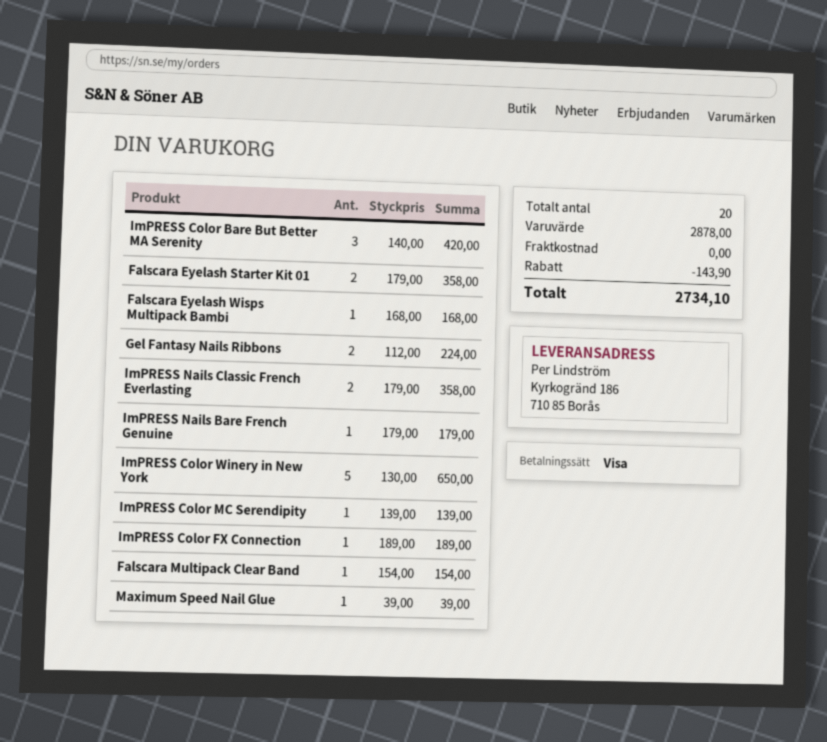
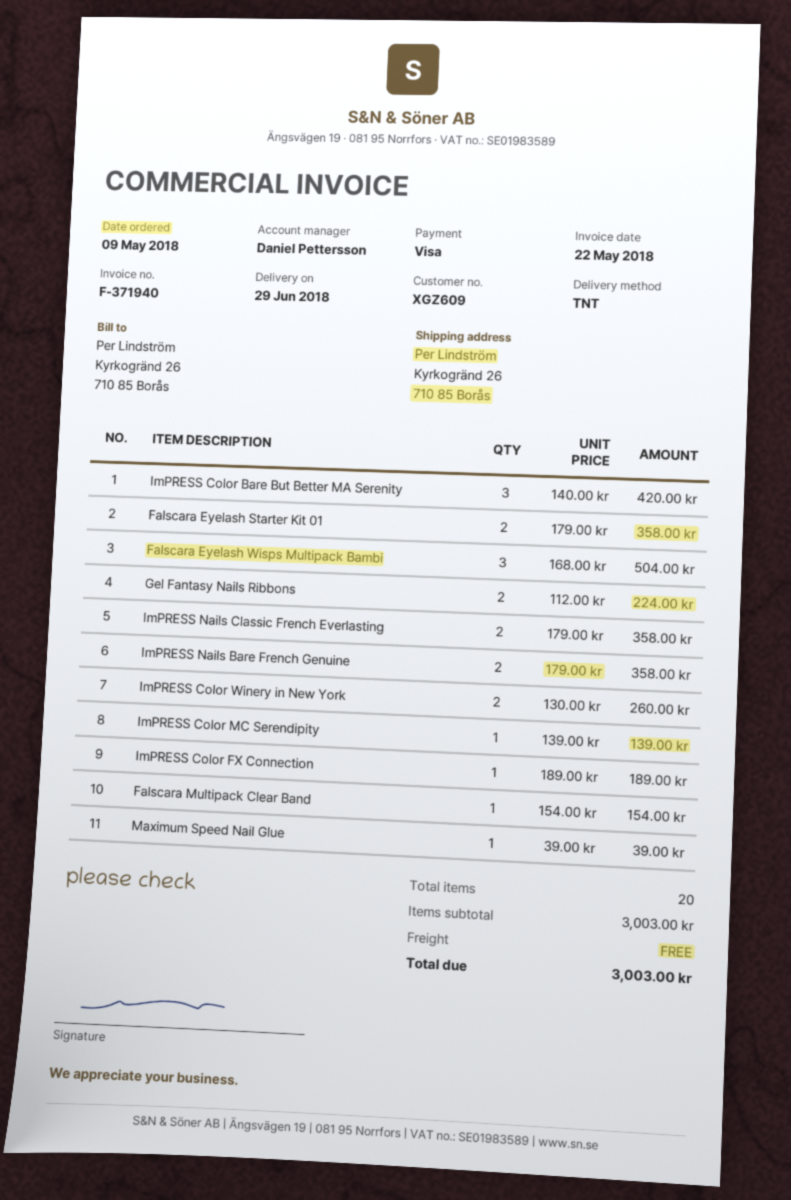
ship to: Kyrkogränd 186, 710 85 Borås -> Kyrkogränd 26, 710 85 Borås
Falscara Eyelash Wisps Multipack Bambi: 1 x 168.00 = 168.00 -> 3 x 168.00 = 504.00
ImPRESS Nails Bare French Genuine: 1 x 179.00 = 179.00 -> 2 x 179.00 = 358.00
ImPRESS Color Winery in New York: 5 x 130.00 = 650.00 -> 2 x 130.00 = 260.00
subtotal: 2878.00 -> 3003.00
discount: 143.90 -> none
total: 2734.10 -> 3003.00

